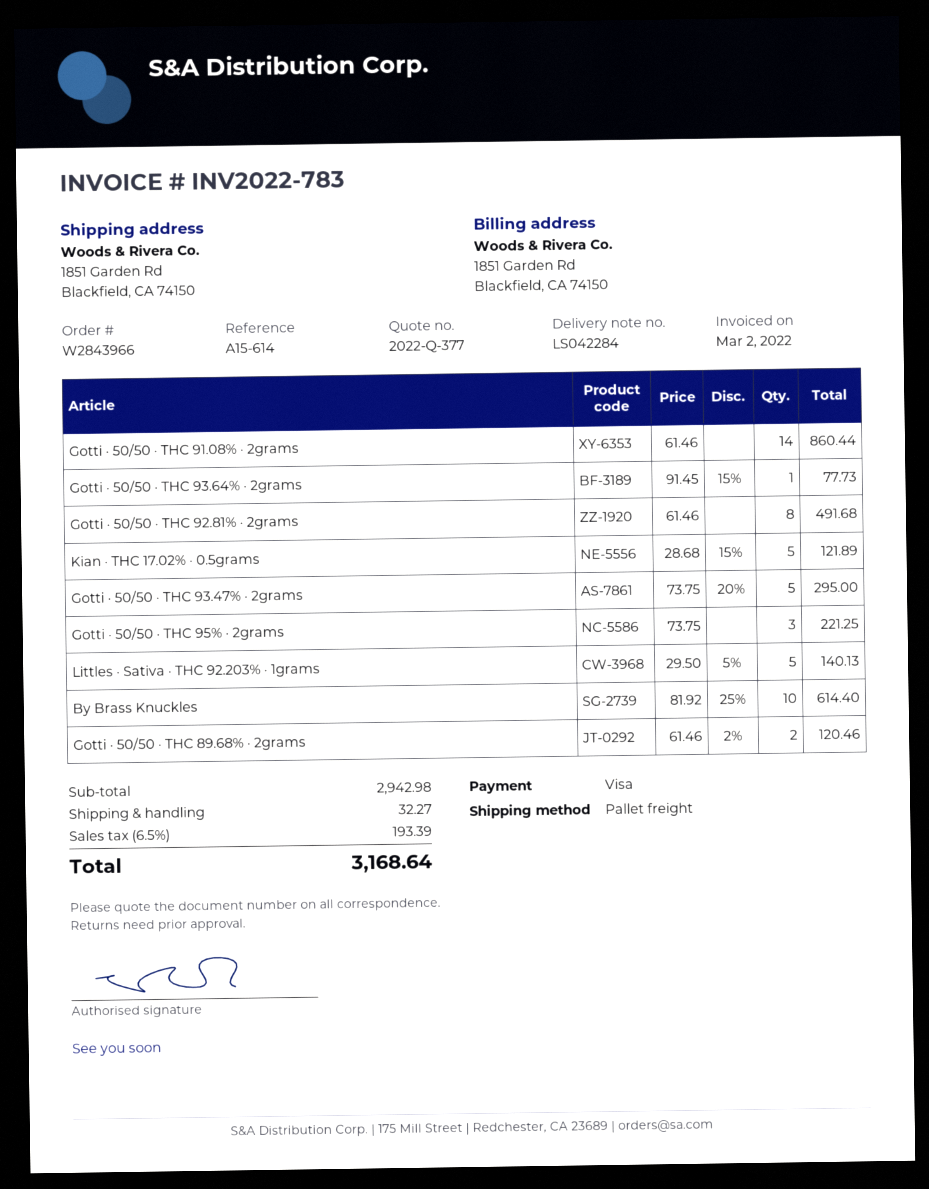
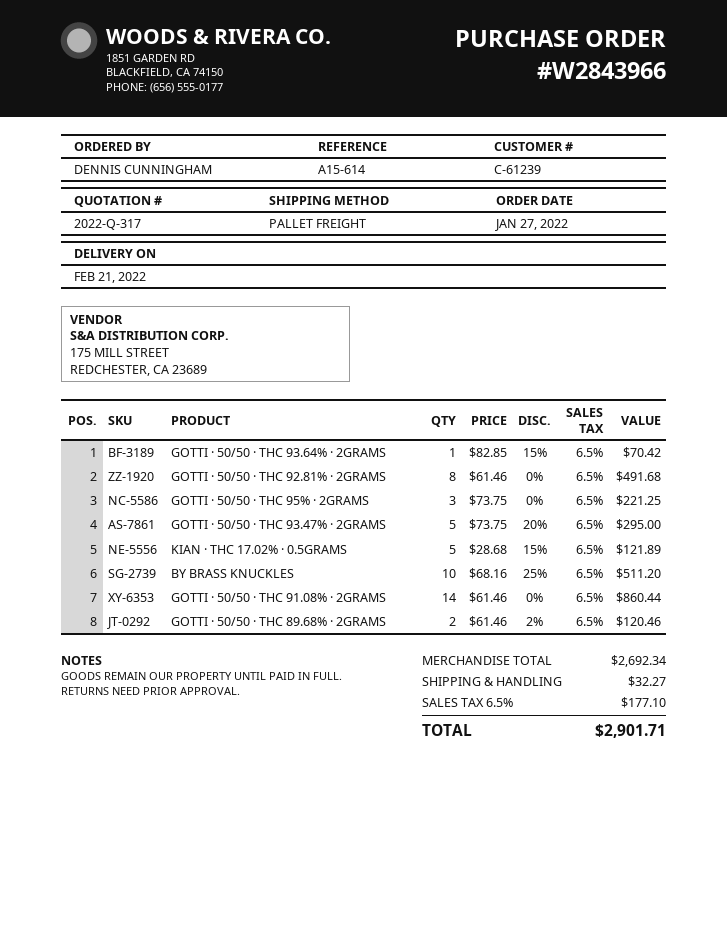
quote number: 2022-Q-377 -> 2022-Q-317
Gotti · 50/50 · THC 93.64% · 2grams: 1 x 91.45 - 15% = 77.73 -> 1 x 82.85 - 15% = 70.42
Littles · Sativa · THC 92.203% · 1grams: 5 x 29.50 - 5% = 140.13 -> none
By Brass Knuckles: 10 x 81.92 - 25% = 614.40 -> 10 x 68.16 - 25% = 511.20
subtotal: 2942.98 -> 2692.34
tax: 6.5% = 193.39 -> 6.5% = 177.10
total: 3168.64 -> 2901.71

